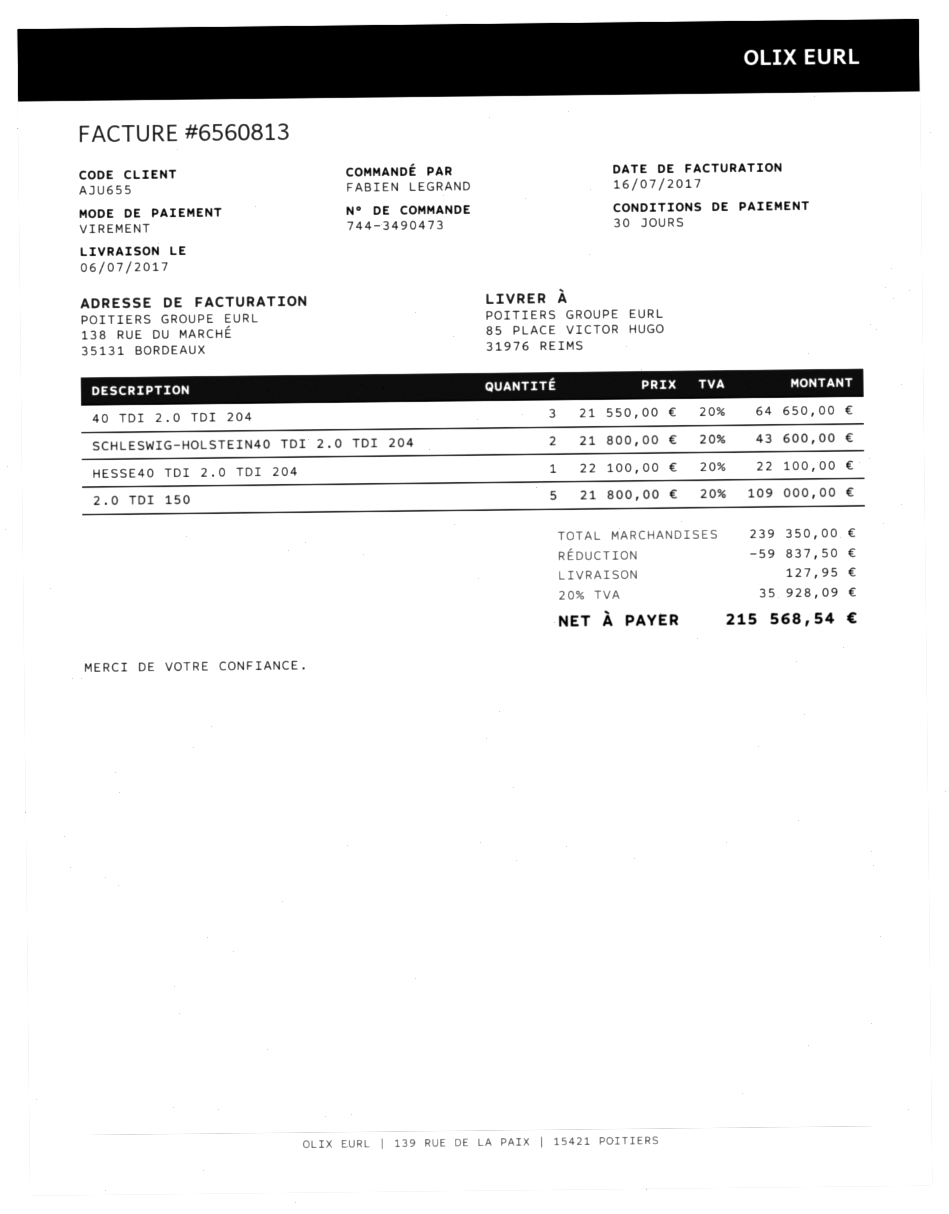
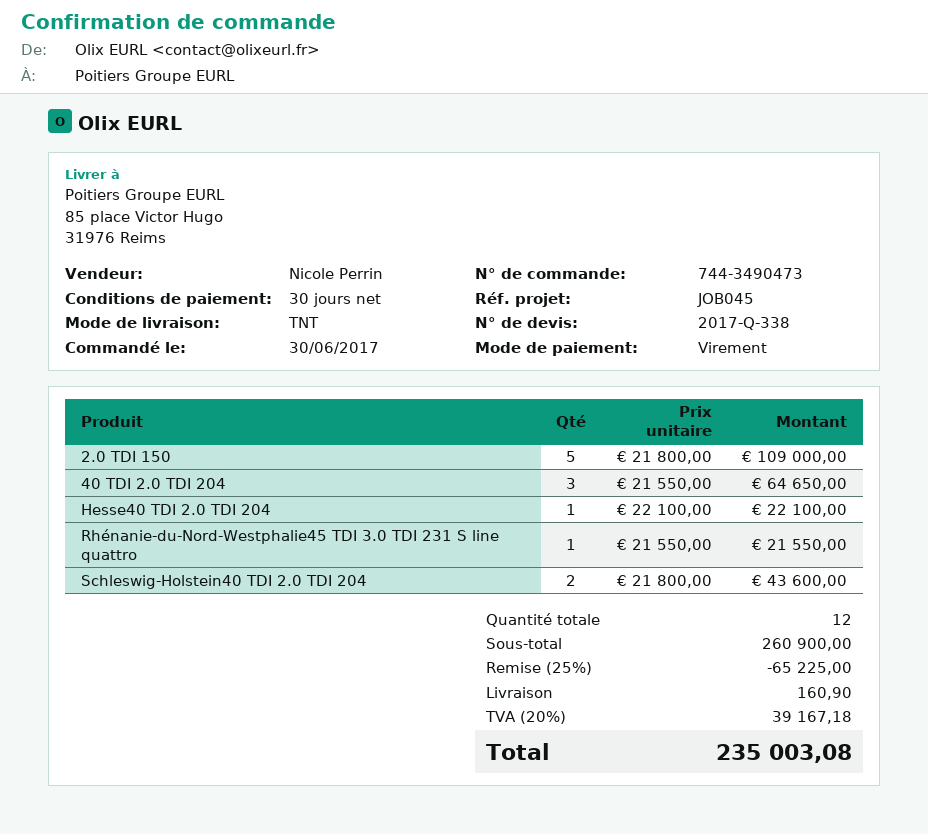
Rhénanie-du-Nord-Westphalie45 TDI 3.0 TDI 231 S line quattro: none -> 1 x 21550.00 = 21550.00
subtotal: 239350.00 -> 260900.00
discount: 59837.50 -> 65225.00
shipping: 127.95 -> 160.90
tax: 20% = 35928.09 -> 20% = 39167.18
total: 215568.54 -> 235003.08

